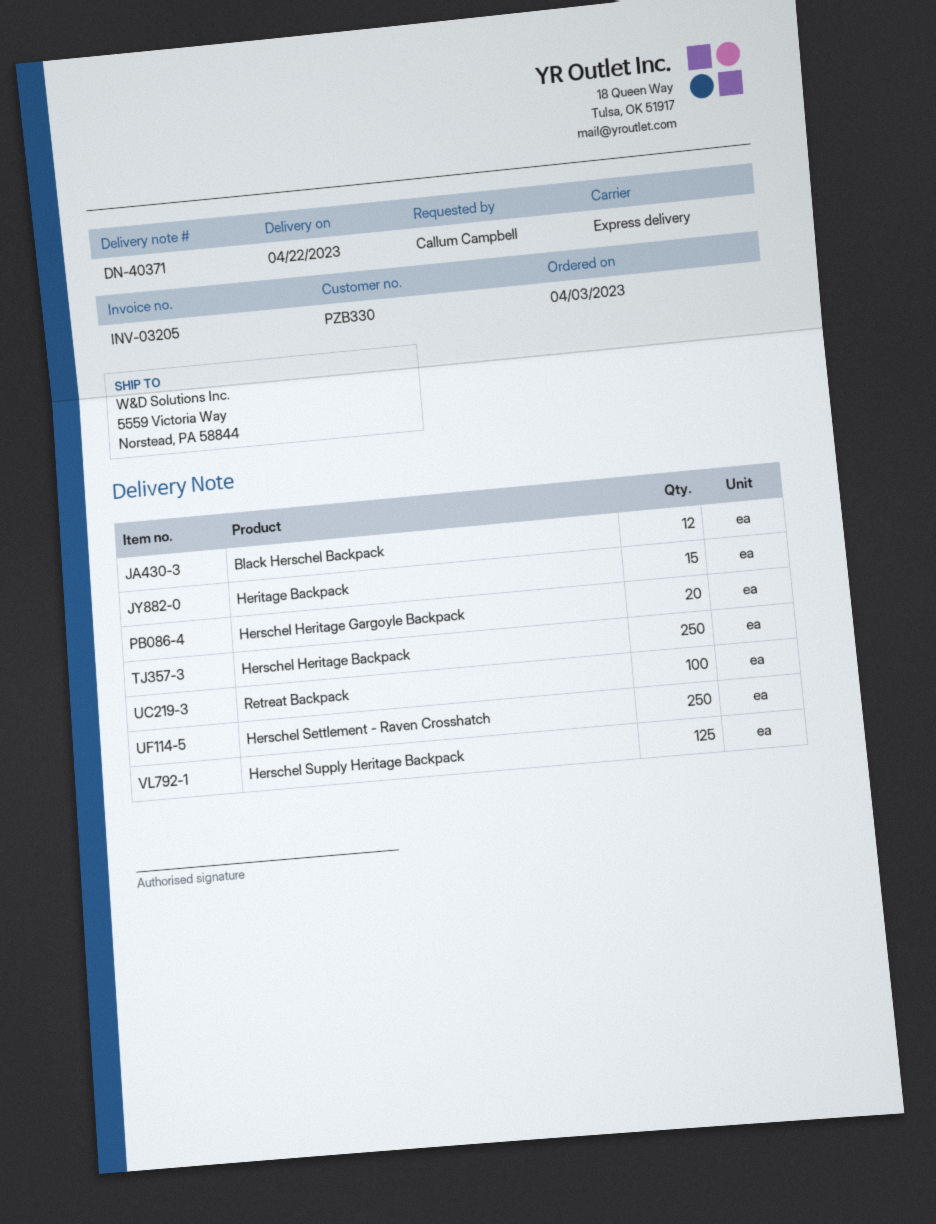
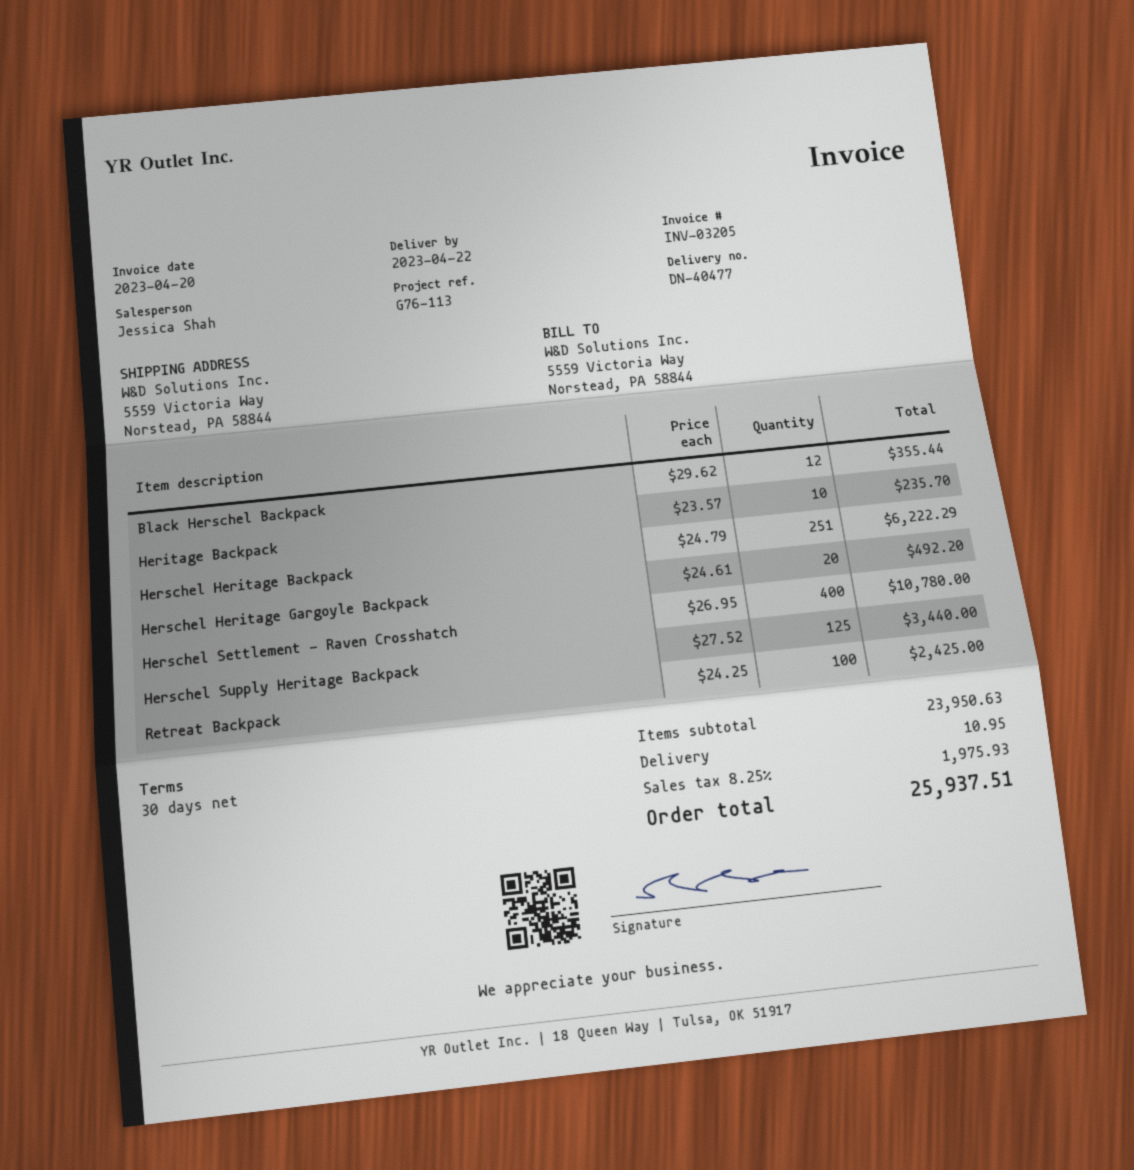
delivery note number: DN-40371 -> DN-40477
Heritage Backpack: 15 -> 10
Herschel Heritage Backpack: 250 -> 251
Herschel Settlement - Raven Crosshatch: 250 -> 400

